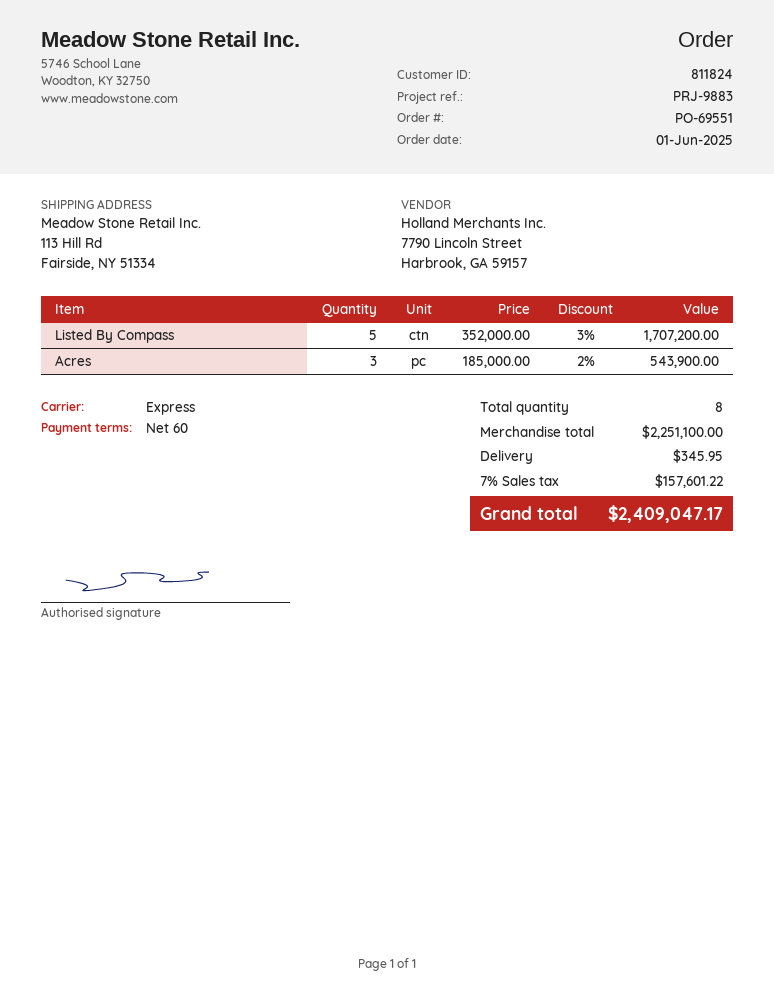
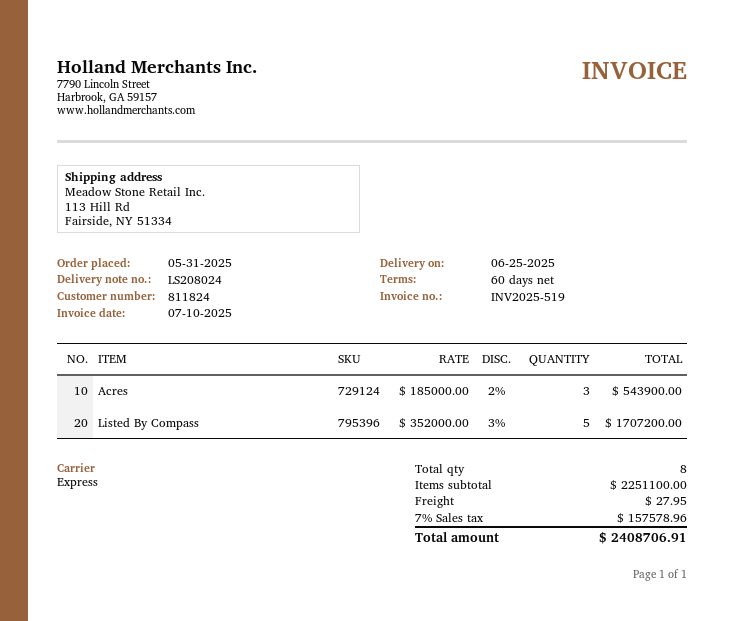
order date: 2025-06-01 -> 2025-05-31
shipping: 345.95 -> 27.95
tax: 7% = 157601.22 -> 7% = 157578.96
total: 2409047.17 -> 2408706.91

